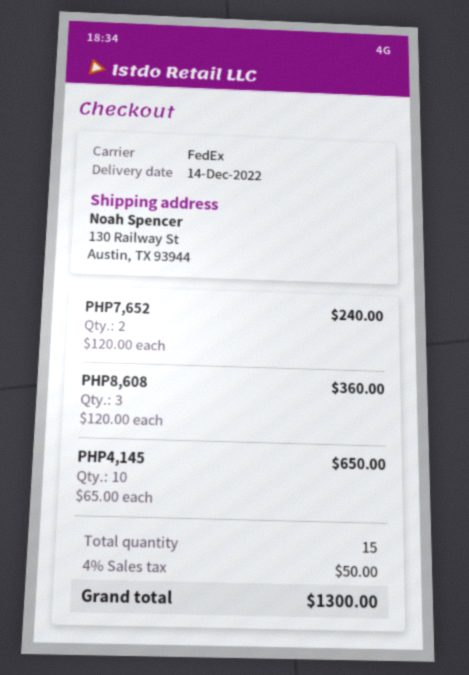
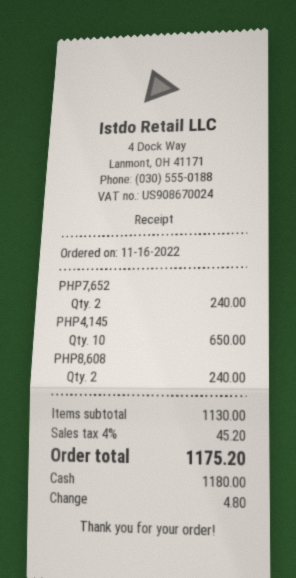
PHP8,608: 3 for 360.00 -> 2 for 240.00
tax: 4% = 50.00 -> 4% = 45.20
total: 1300.00 -> 1175.20

